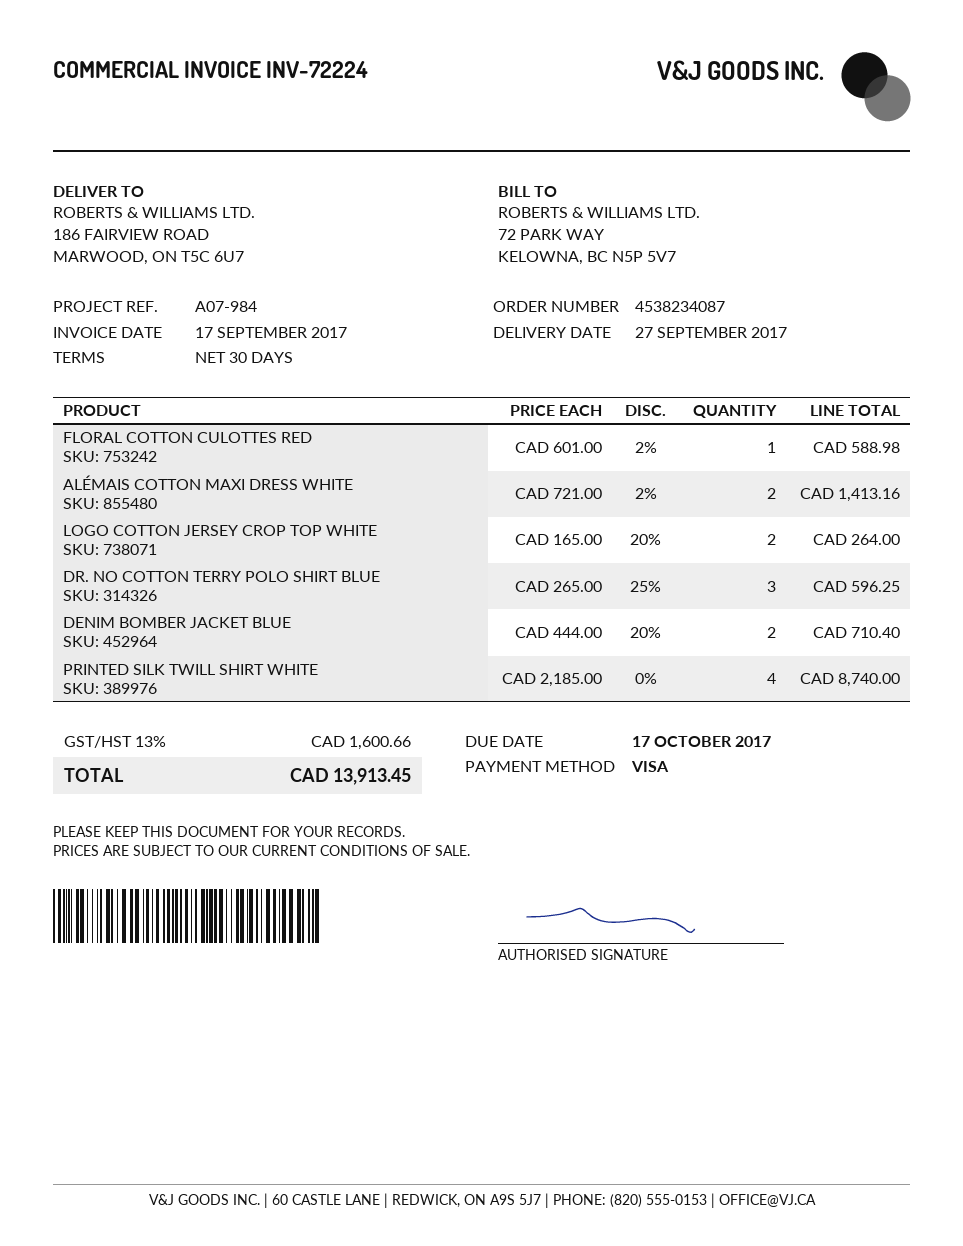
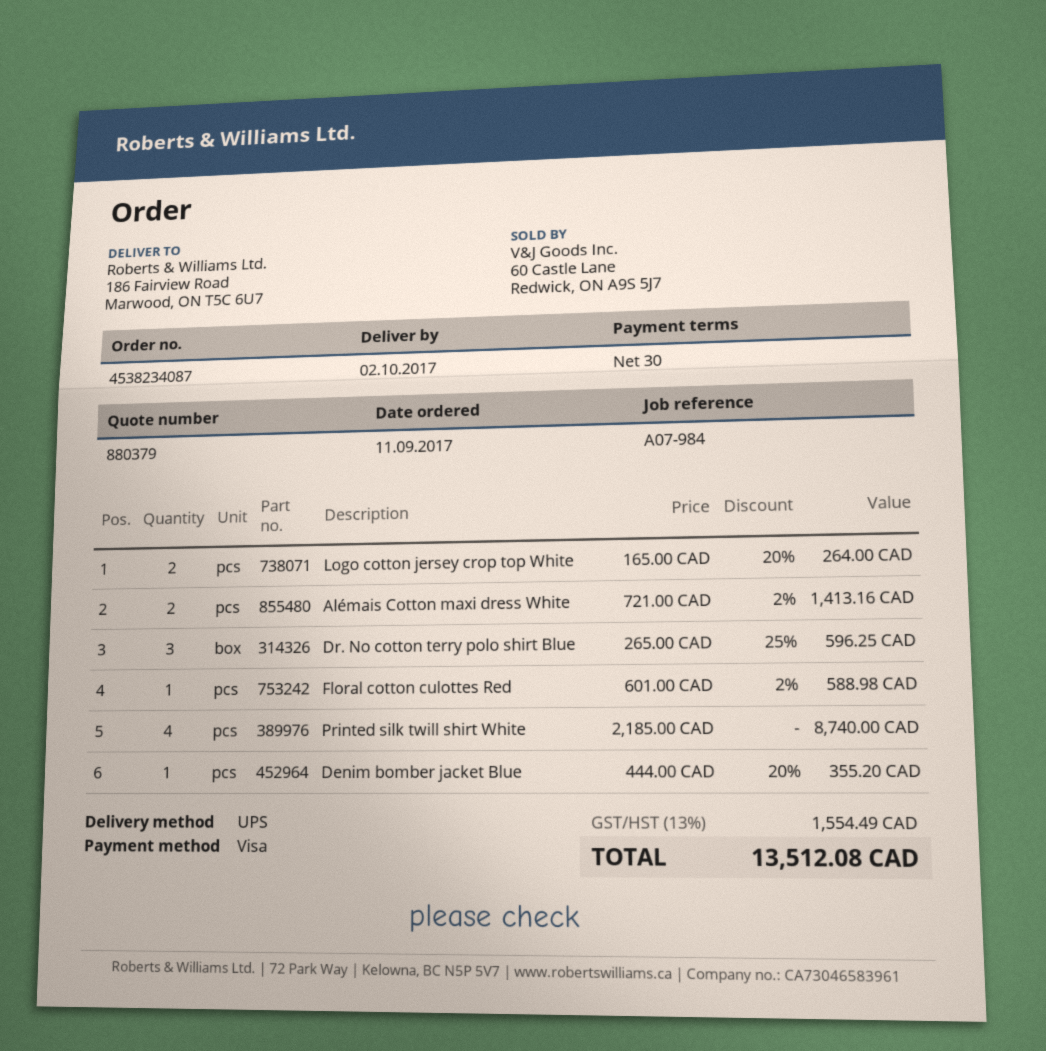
delivery date: 2017-09-27 -> 2017-10-02
DENIM BOMBER JACKET BLUE: 2 x 444.00 - 20% = 710.40 -> 1 x 444.00 - 20% = 355.20
tax: 13% = 1600.66 -> 13% = 1554.49
total: 13913.45 -> 13512.08

